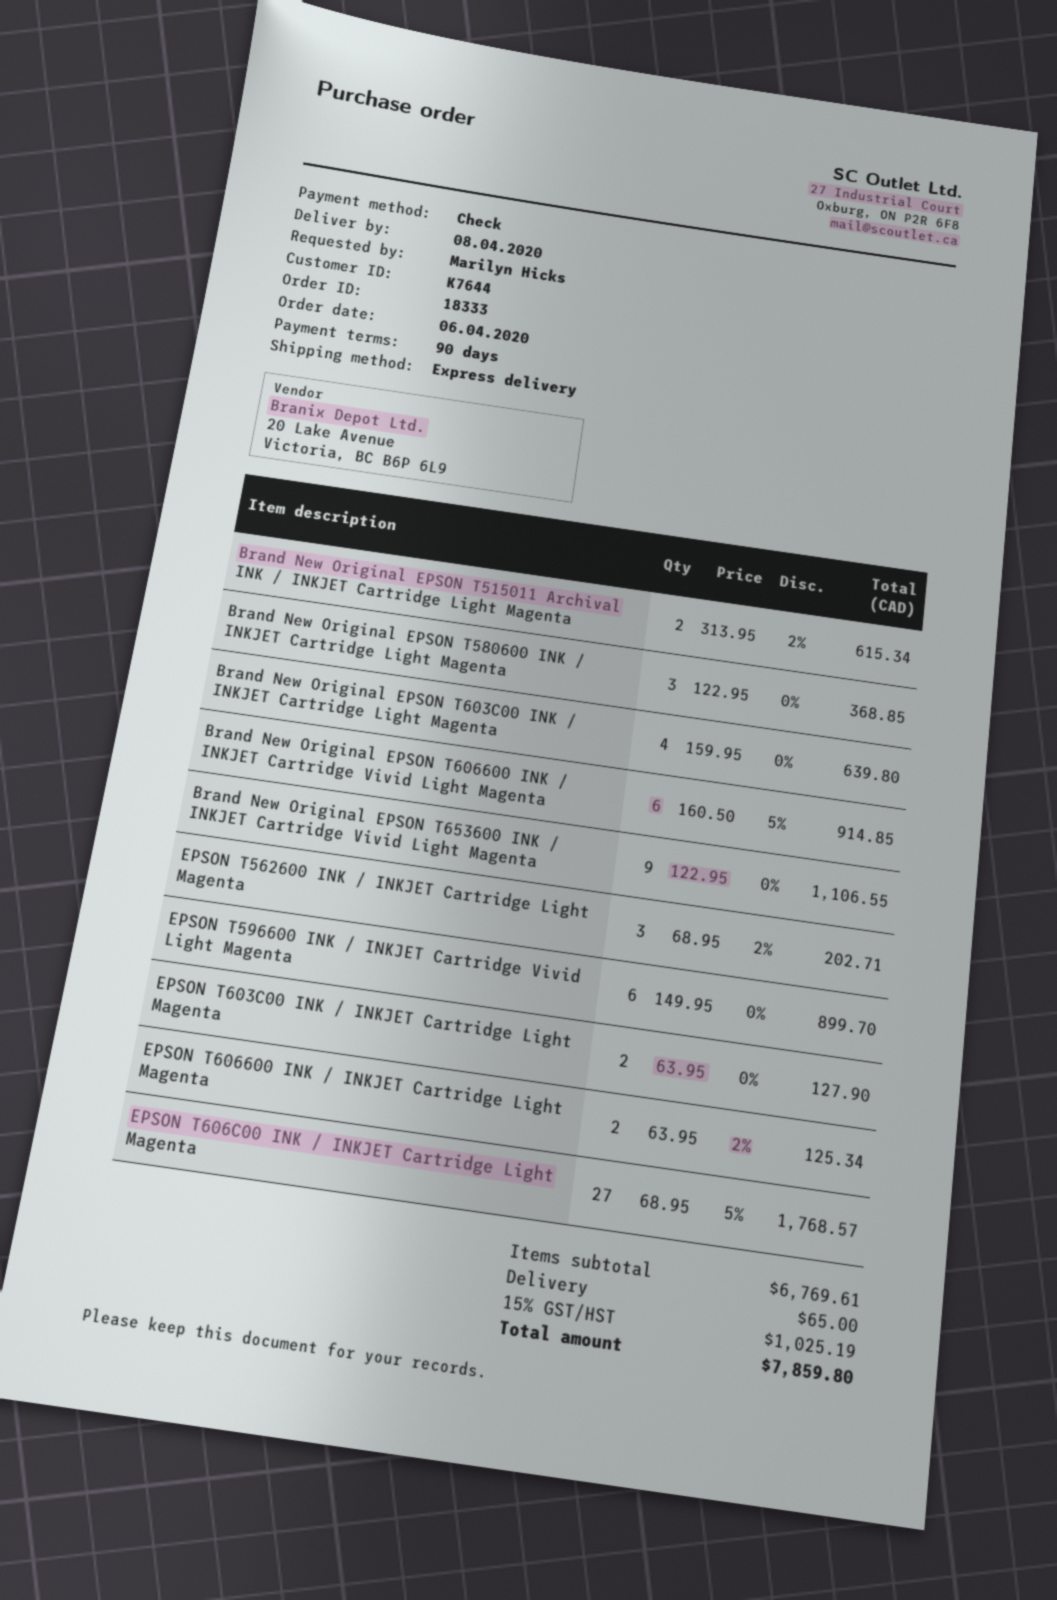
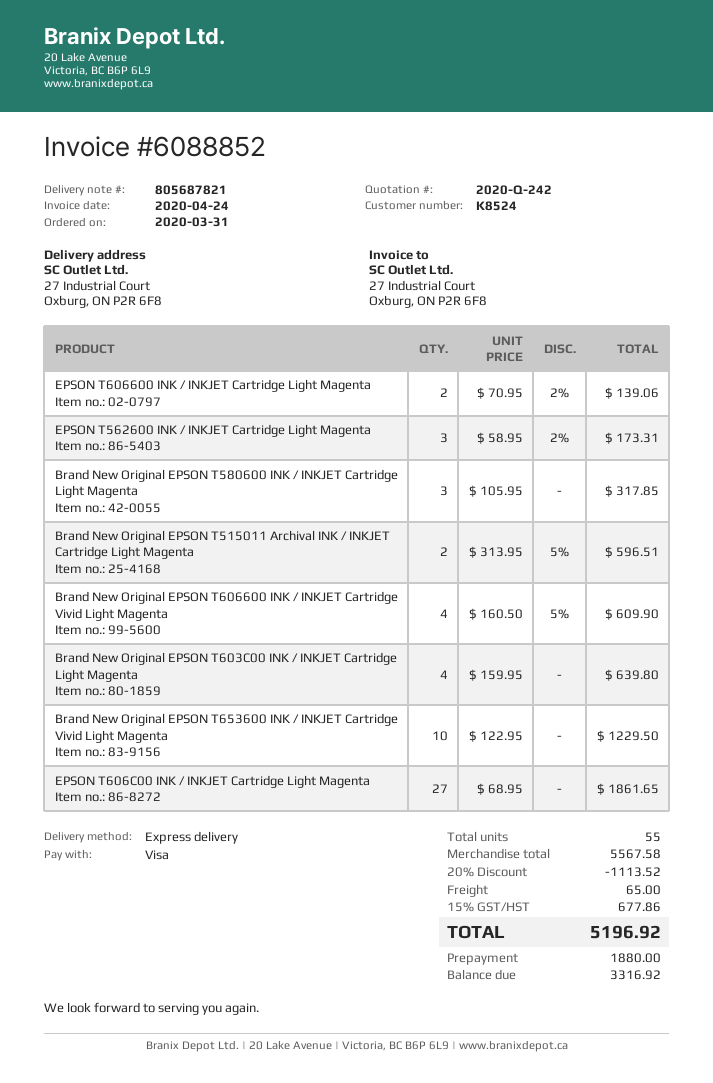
order date: 2020-04-06 -> 2020-03-31
customer number: K7644 -> K8524
payment method: cheque -> Visa
Brand New Original EPSON T515011 Archival INK / INKJET Cartridge Light Magenta: 2 x 313.95 - 2% = 615.34 -> 2 x 313.95 - 5% = 596.51
Brand New Original EPSON T580600 INK / INKJET Cartridge Light Magenta: 3 x 122.95 = 368.85 -> 3 x 105.95 = 317.85
Brand New Original EPSON T606600 INK / INKJET Cartridge Vivid Light Magenta: 6 x 160.50 - 5% = 914.85 -> 4 x 160.50 - 5% = 609.90
Brand New Original EPSON T653600 INK / INKJET Cartridge Vivid Light Magenta: 9 x 122.95 = 1106.55 -> 10 x 122.95 = 1229.50
EPSON T562600 INK / INKJET Cartridge Light Magenta: 3 x 68.95 - 2% = 202.71 -> 3 x 58.95 - 2% = 173.31
EPSON T596600 INK / INKJET Cartridge Vivid Light Magenta: 6 x 149.95 = 899.70 -> none
EPSON T603C00 INK / INKJET Cartridge Light Magenta: 2 x 63.95 = 127.90 -> none
EPSON T606600 INK / INKJET Cartridge Light Magenta: 2 x 63.95 - 2% = 125.34 -> 2 x 70.95 - 2% = 139.06
EPSON T606C00 INK / INKJET Cartridge Light Magenta: 27 x 68.95 - 5% = 1768.57 -> 27 x 68.95 = 1861.65
subtotal: 6769.61 -> 5567.58
discount: none -> 20% = 1113.52
tax: 15% = 1025.19 -> 15% = 677.86
total: 7859.80 -> 5196.92

